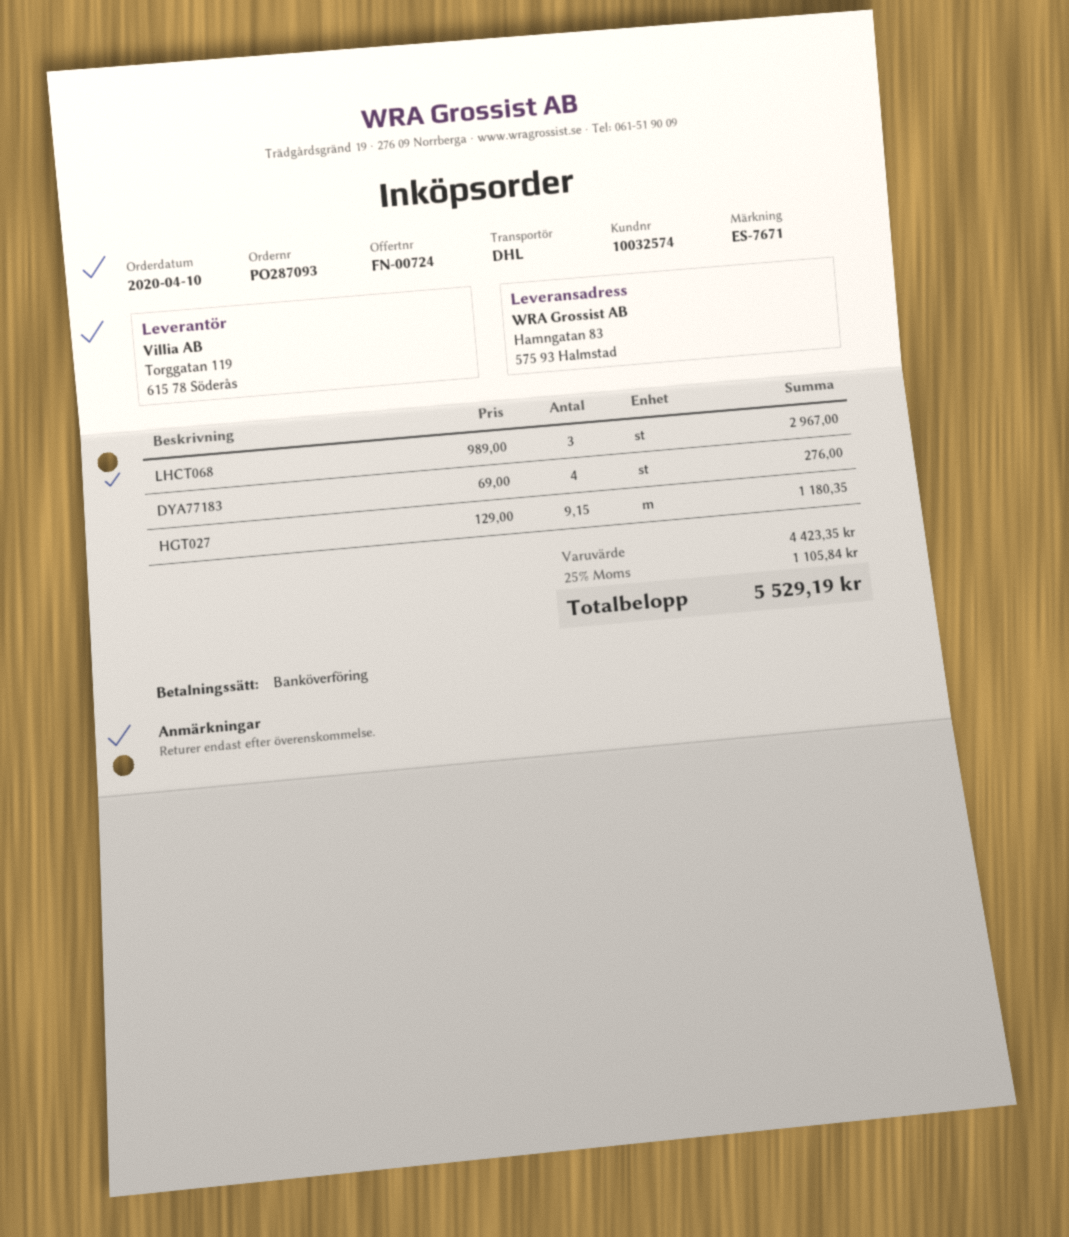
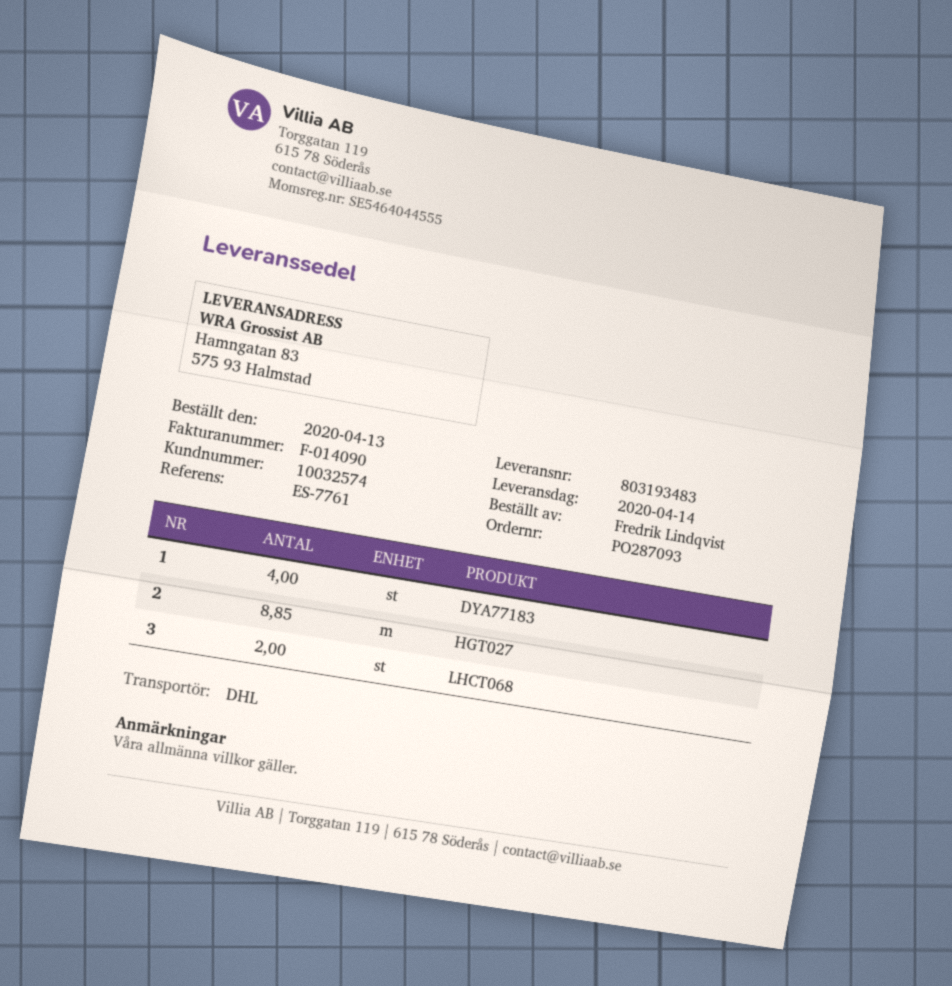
order date: 2020-04-10 -> 2020-04-13
reference: ES-7671 -> ES-7761
LHCT068: 3 -> 2
HGT027: 9.15 -> 8.85

